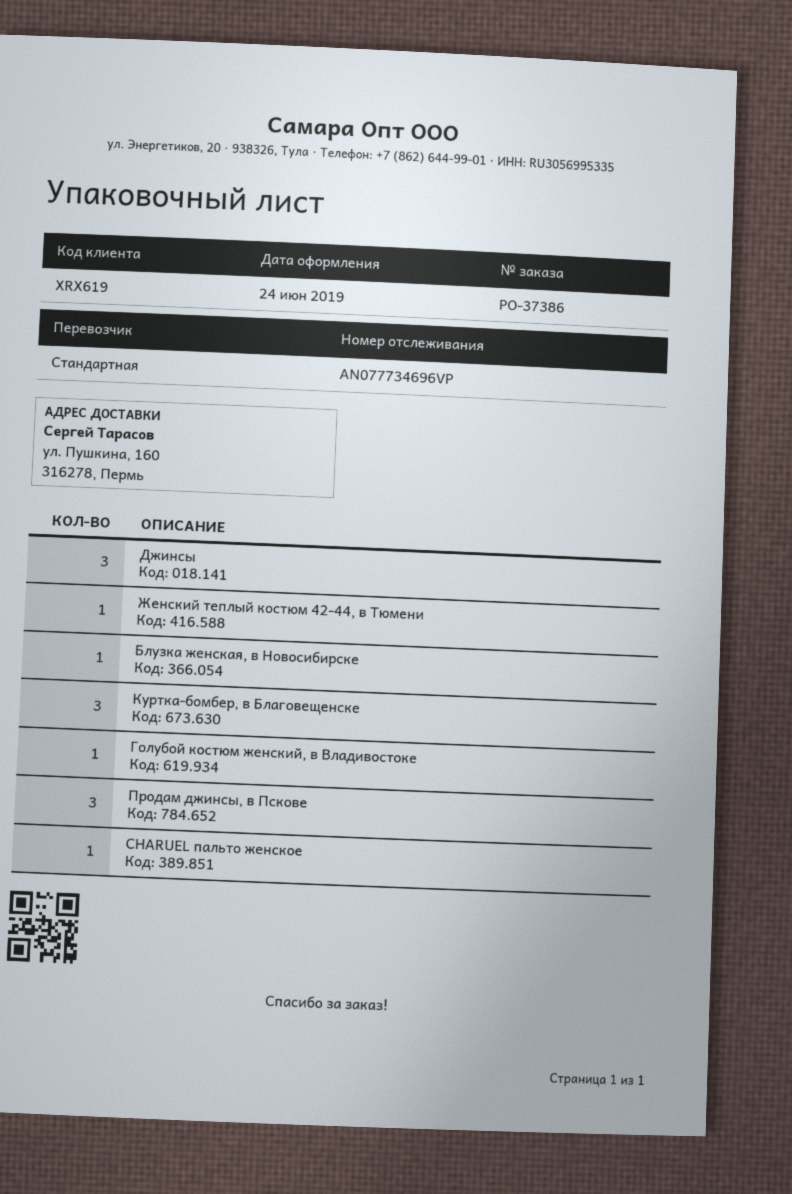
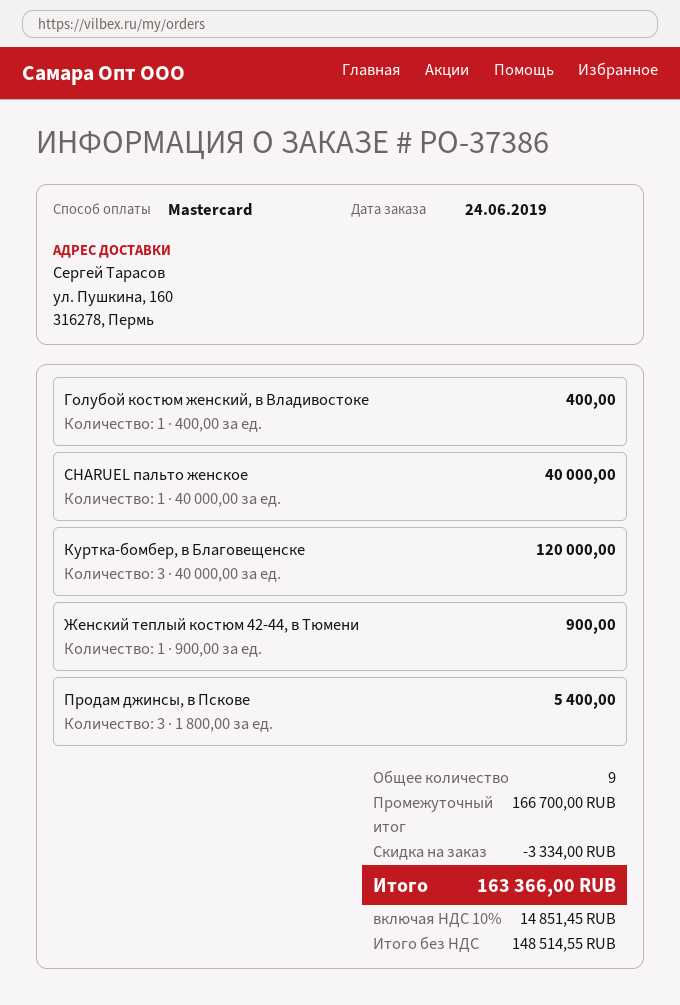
Джинсы: 3 -> none
Блузка женская, в Новосибирске: 1 -> none

